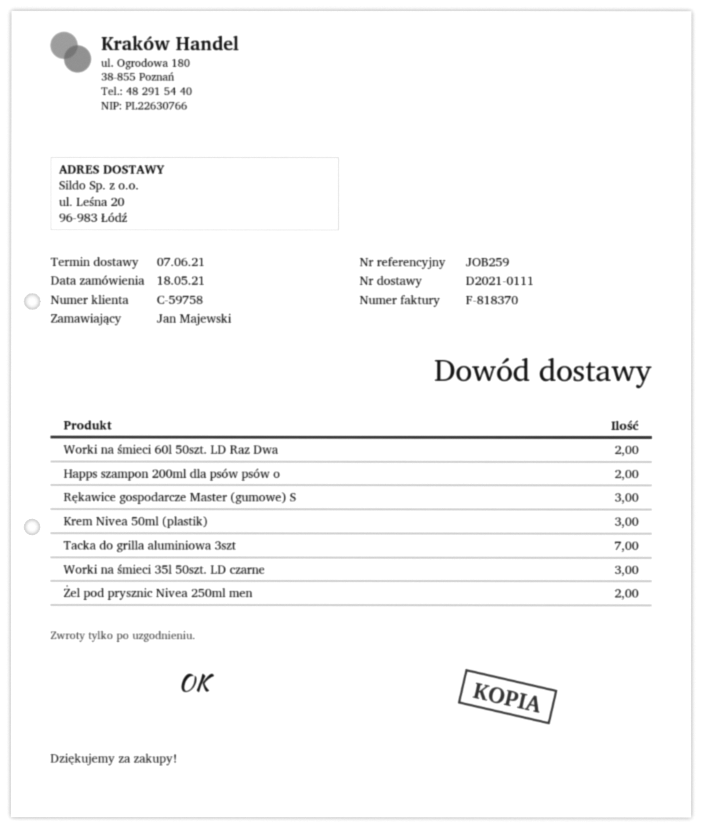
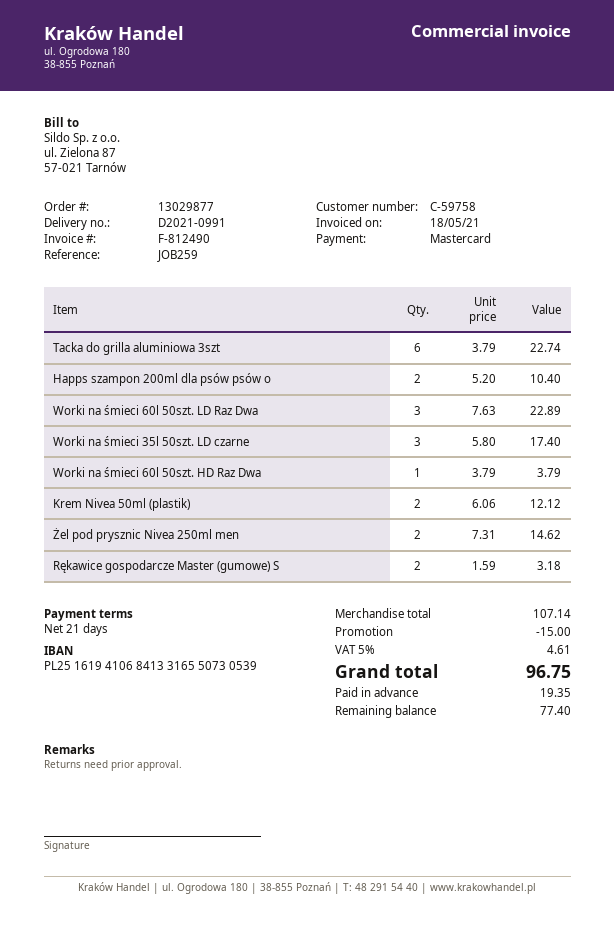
delivery note number: D2021-0111 -> D2021-0991
invoice number: F-818370 -> F-812490
Worki na śmieci 60l 50szt. LD Raz Dwa: 2 -> 3
Rękawice gospodarcze Master (gumowe) S: 3 -> 2
Krem Nivea 50ml (plastik): 3 -> 2
Tacka do grilla aluminiowa 3szt: 7 -> 6
Worki na śmieci 60l 50szt. HD Raz Dwa: none -> 1

